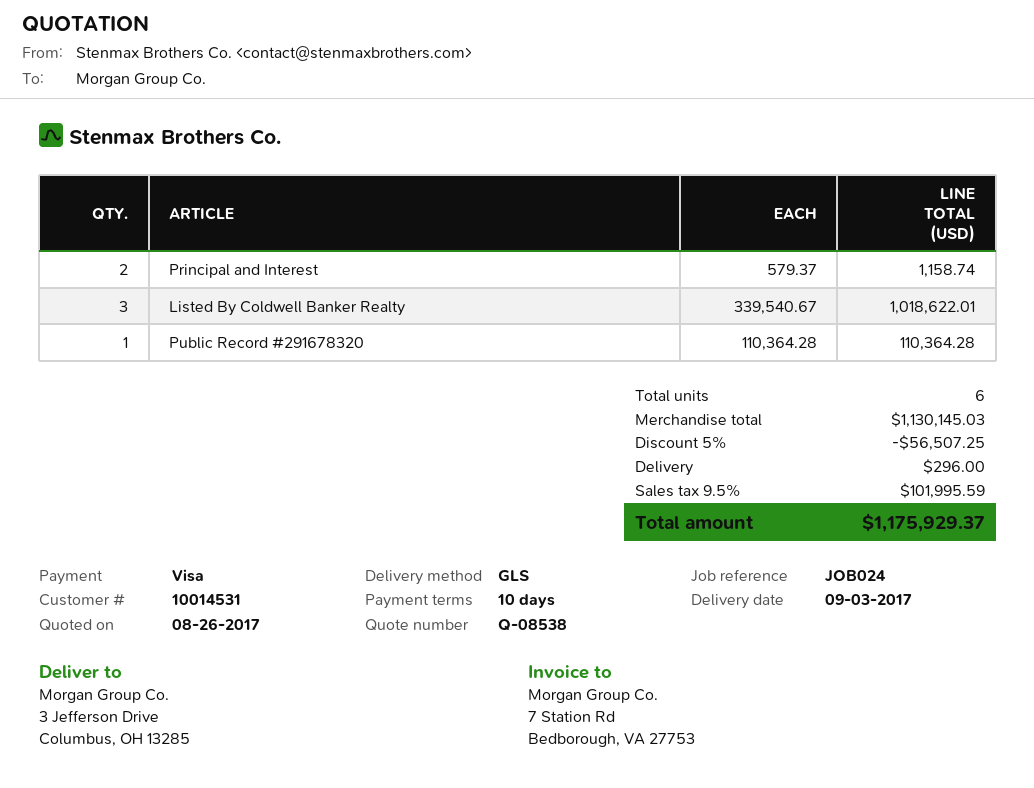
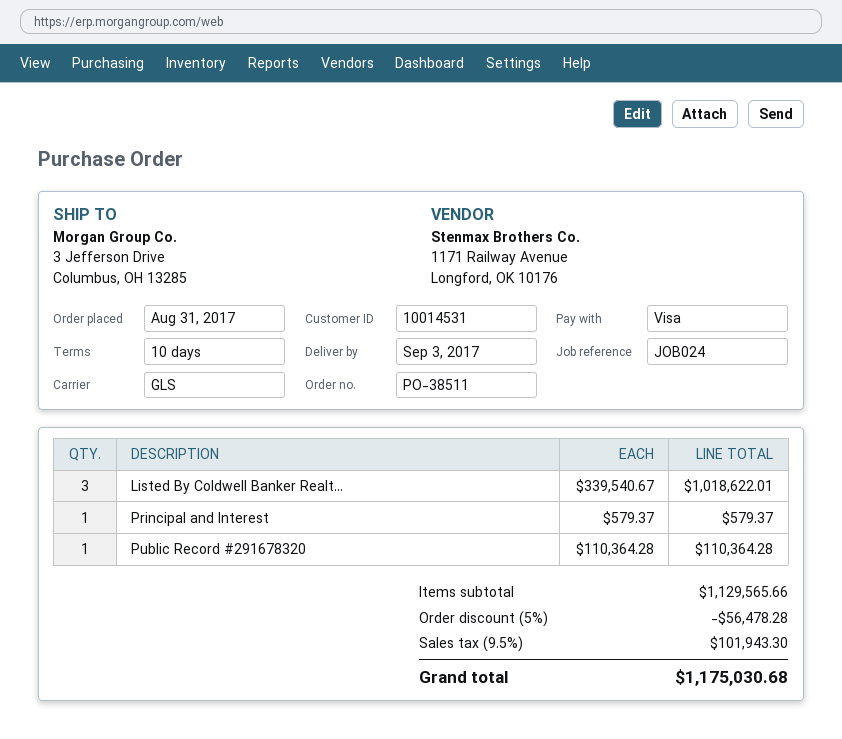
Principal and Interest: 2 x 579.37 = 1158.74 -> 1 x 579.37 = 579.37
subtotal: 1130145.03 -> 1129565.66
discount: 5% = 56507.25 -> 5% = 56478.28
shipping: 296.00 -> none
tax: 9.5% = 101995.59 -> 9.5% = 101943.30
total: 1175929.37 -> 1175030.68

